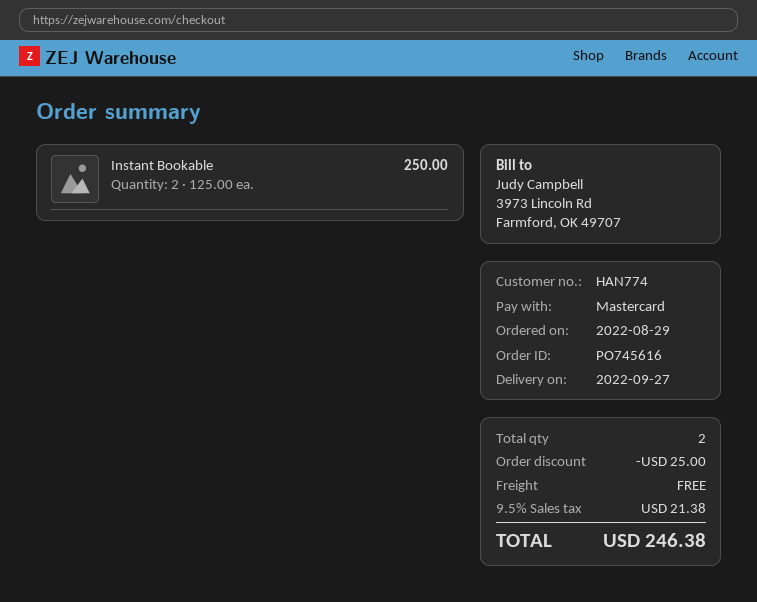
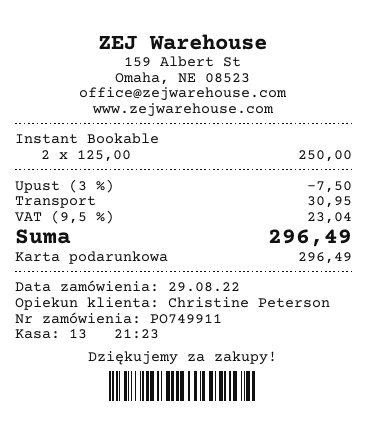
order number: PO745616 -> PO749911
payment method: Mastercard -> gift card
discount: 25.00 -> 7.50
shipping: 0.00 -> 30.95
tax: 9.5% = 21.38 -> 9.5% = 23.04
total: 246.38 -> 296.49

